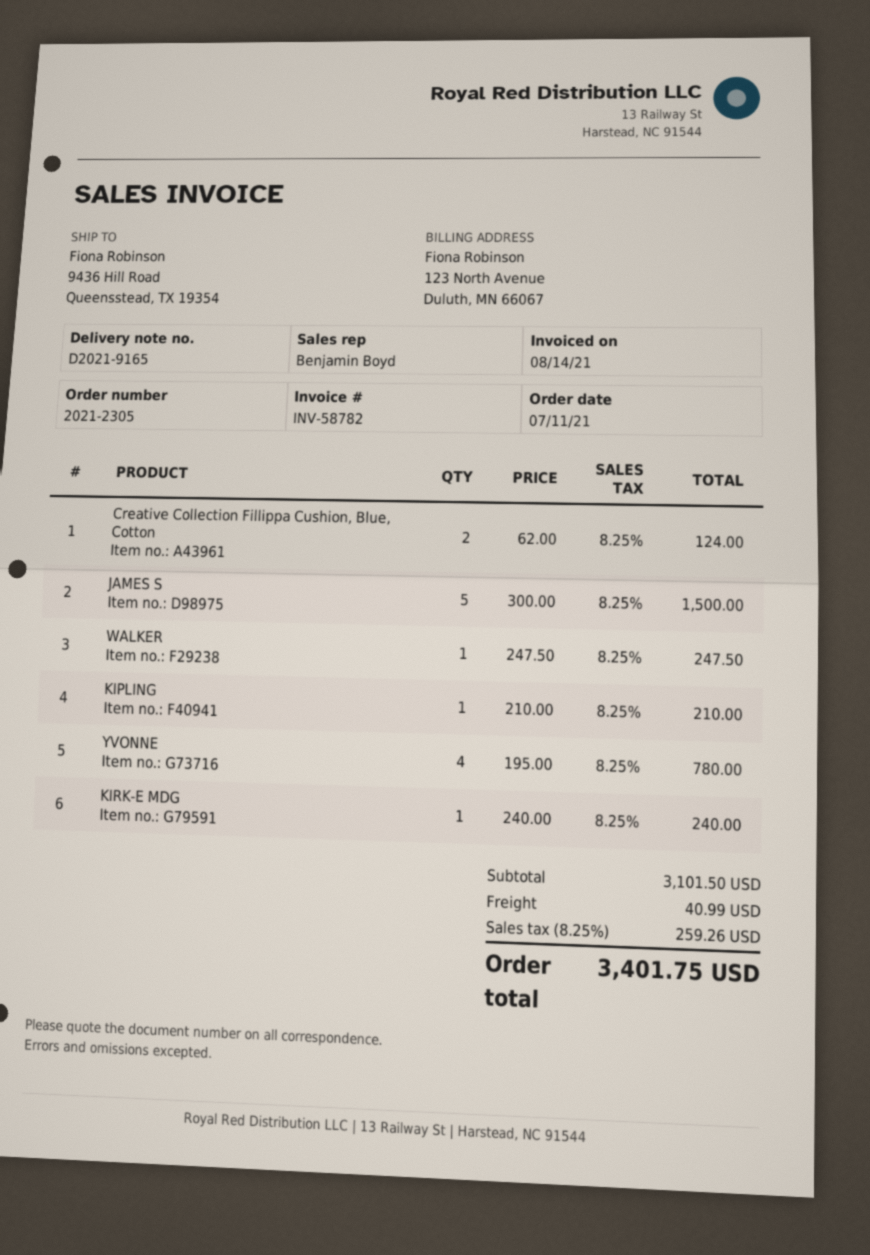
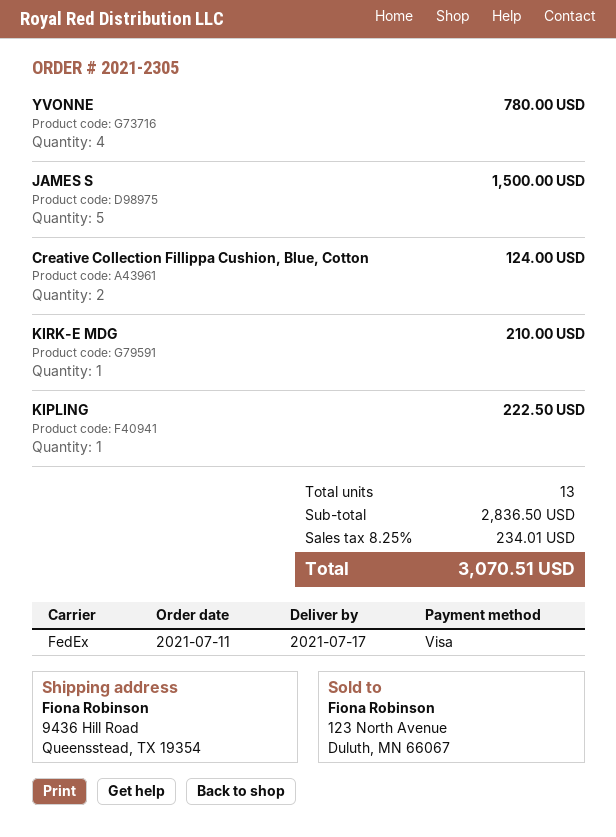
WALKER: 1 for 247.50 -> none
KIPLING: 1 for 210.00 -> 1 for 222.50
KIRK-E MDG: 1 for 240.00 -> 1 for 210.00
subtotal: 3101.50 -> 2836.50
shipping: 40.99 -> none
tax: 8.25% = 259.26 -> 8.25% = 234.01
total: 3401.75 -> 3070.51

